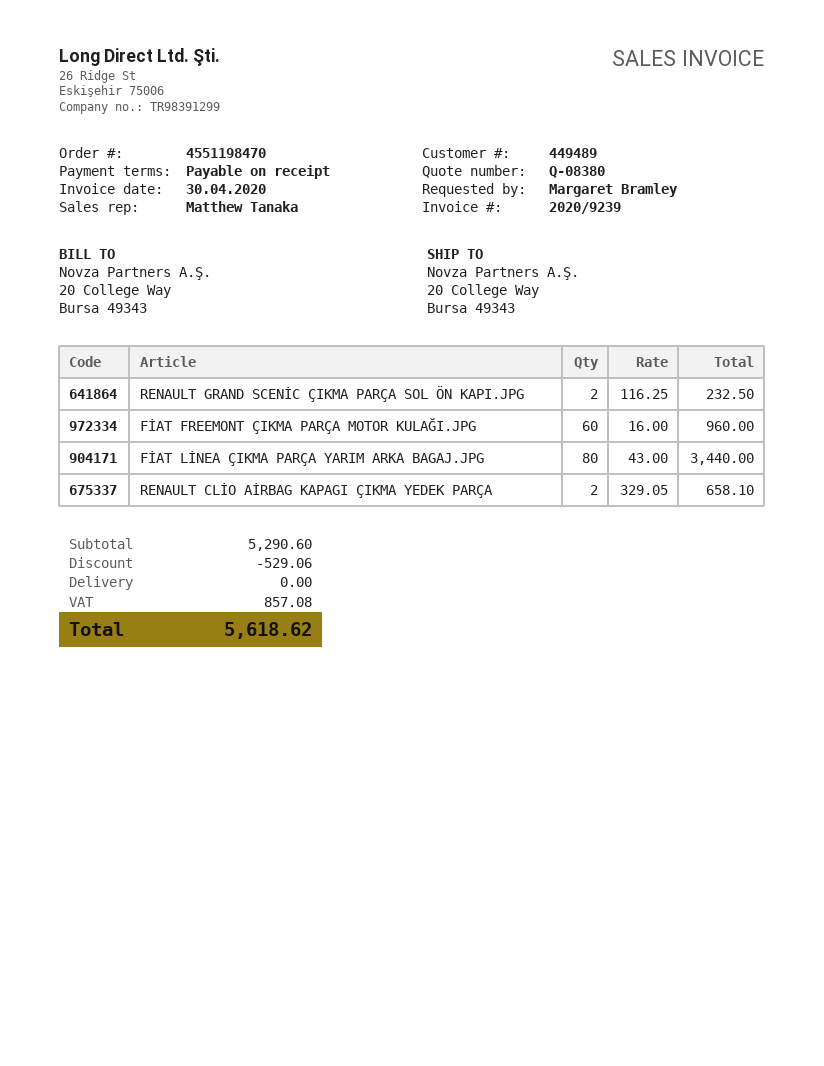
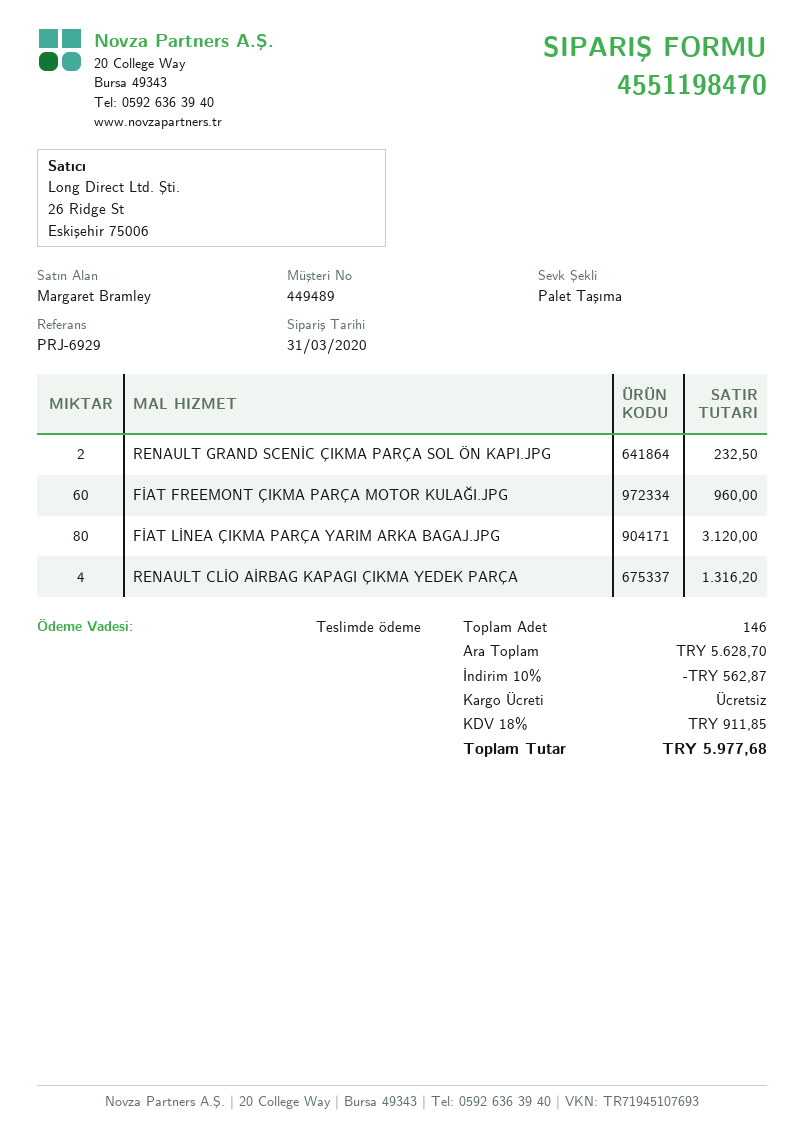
FİAT LİNEA ÇIKMA PARÇA YARIM ARKA BAGAJ.JPG: 80 for 3440.00 -> 80 for 3120.00
RENAULT CLİO AİRBAG KAPAGI ÇIKMA YEDEK PARÇA: 2 for 658.10 -> 4 for 1316.20
subtotal: 5290.60 -> 5628.70
discount: 529.06 -> 562.87
tax: 857.08 -> 911.85
total: 5618.62 -> 5977.68

